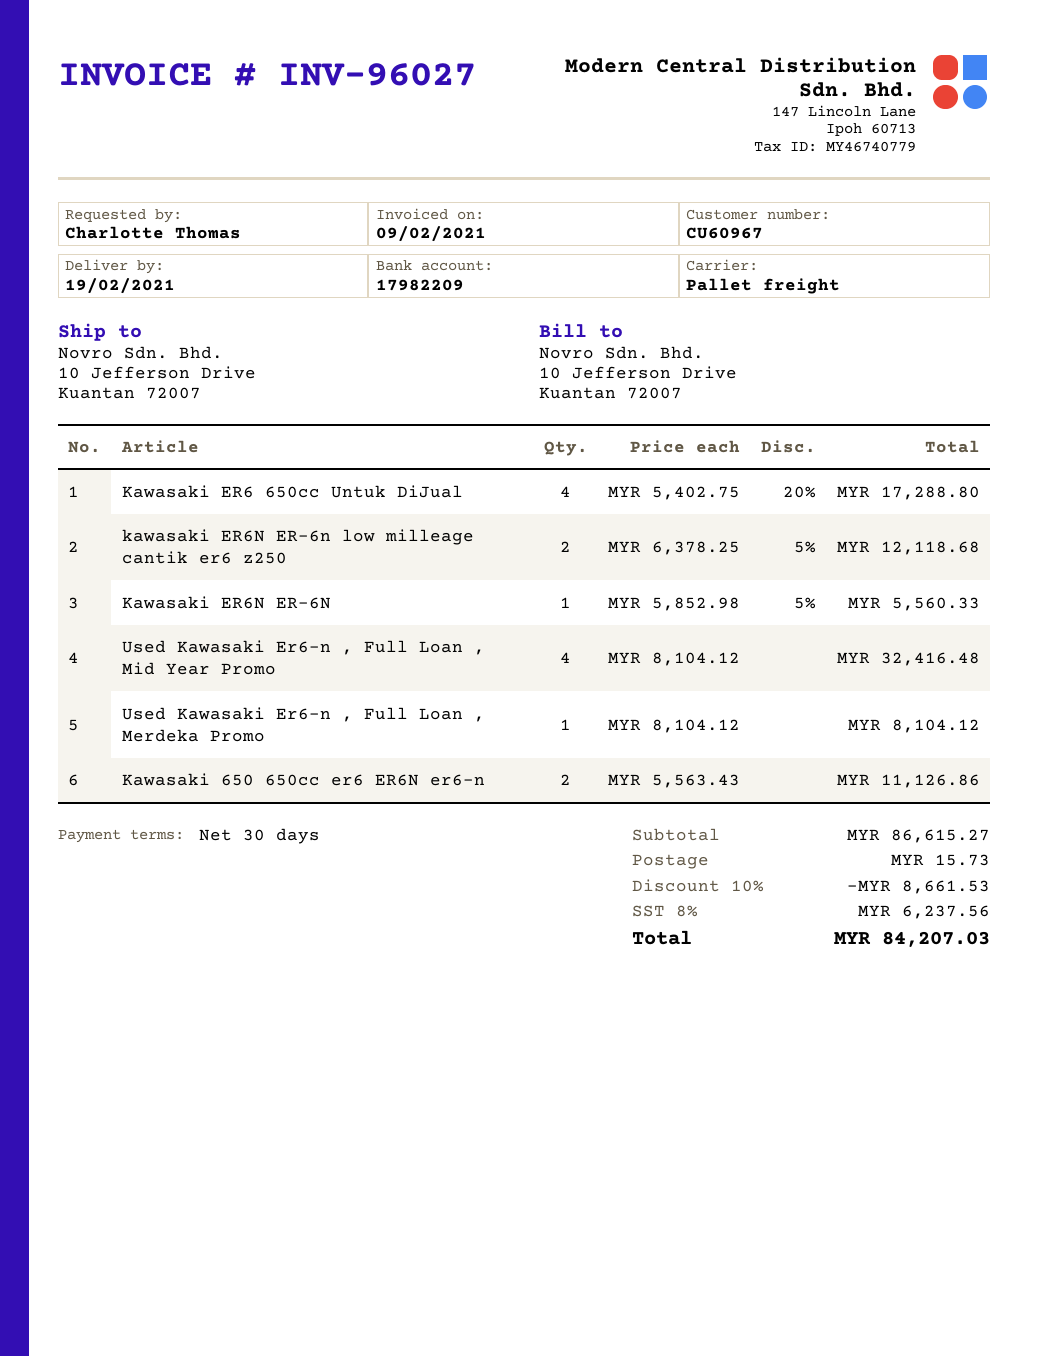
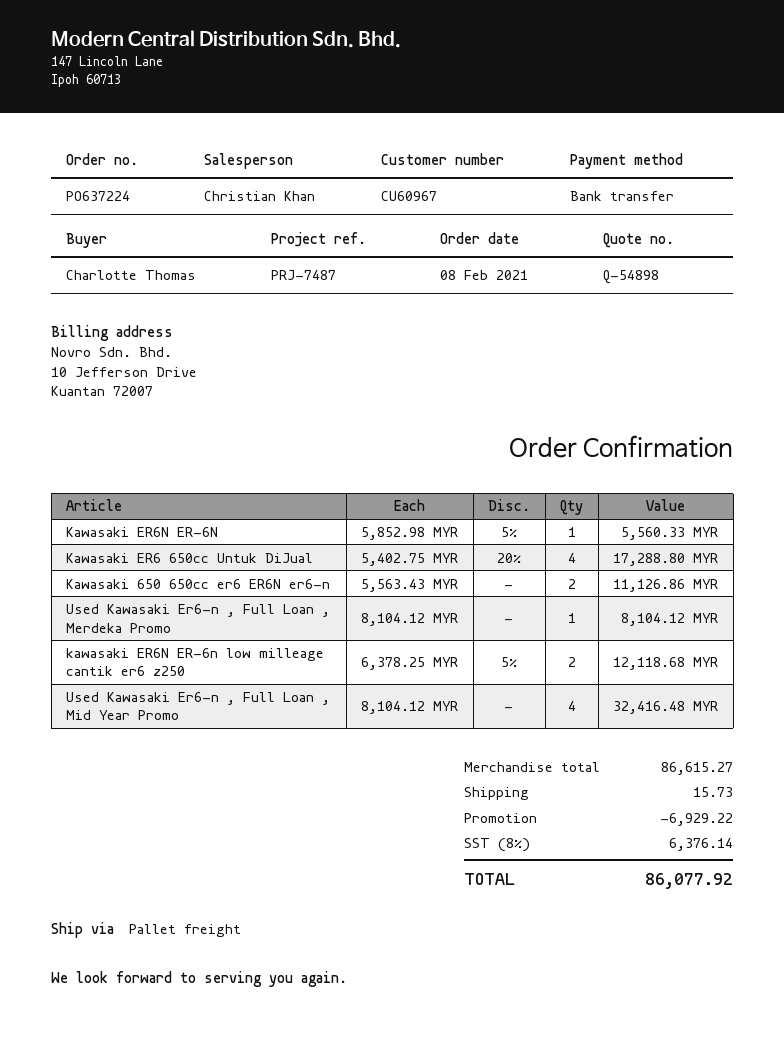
discount: 8661.53 -> 6929.22
tax: 8% = 6237.56 -> 8% = 6376.14
total: 84207.03 -> 86077.92

